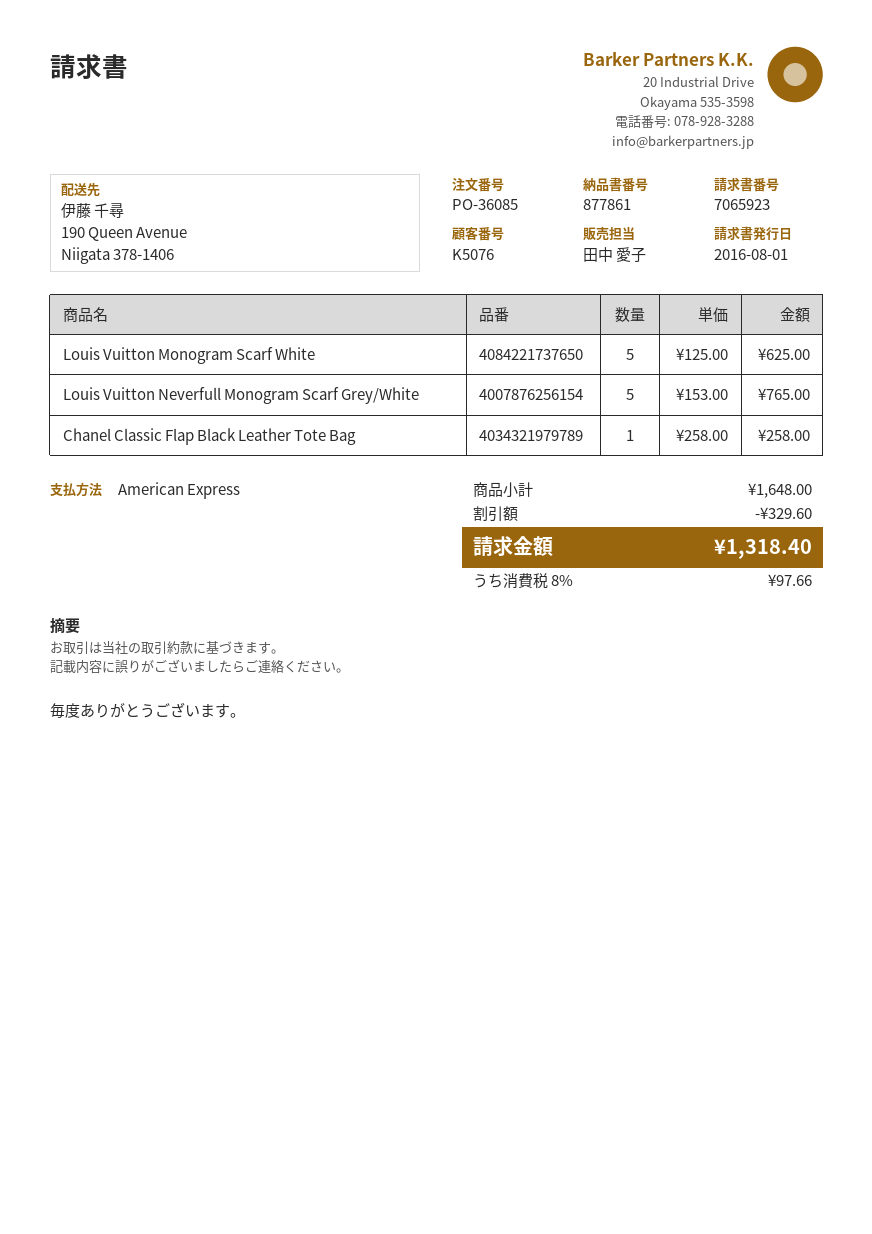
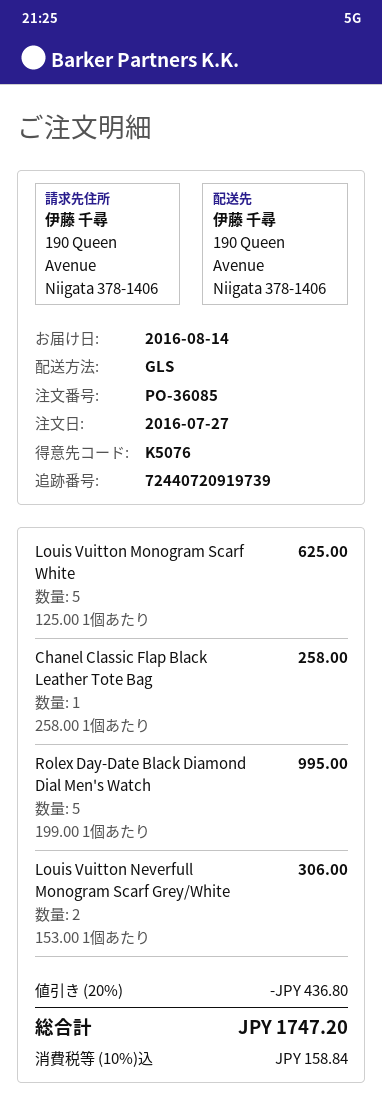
Louis Vuitton Neverfull Monogram Scarf Grey/White: 5 x 153.00 = 765.00 -> 2 x 153.00 = 306.00
Rolex Day-Date Black Diamond Dial Men's Watch: none -> 5 x 199.00 = 995.00
discount: 329.60 -> 436.80
tax: 8% = 97.66 -> 10% = 158.84
total: 1318.40 -> 1747.20

